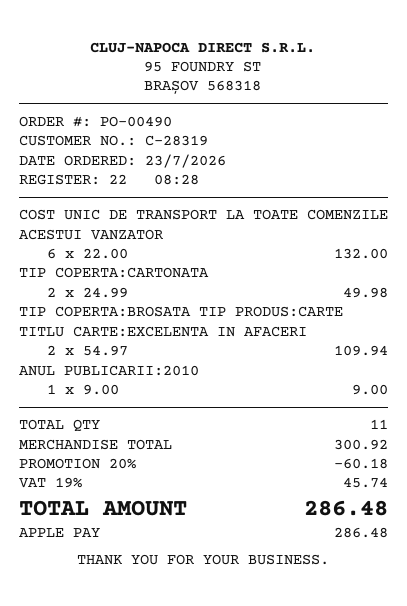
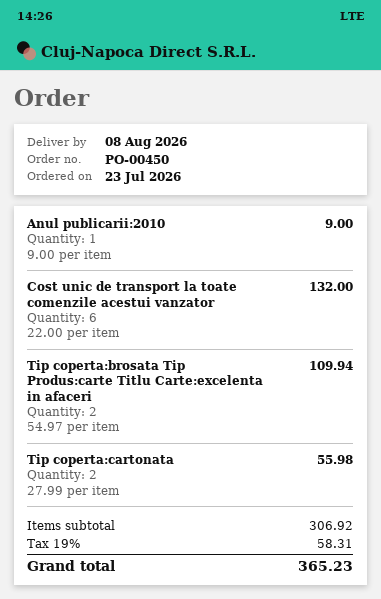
order number: PO-00490 -> PO-00450
TIP COPERTA:CARTONATA: 2 x 24.99 = 49.98 -> 2 x 27.99 = 55.98
subtotal: 300.92 -> 306.92
discount: 20% = 60.18 -> none
tax: 19% = 45.74 -> 19% = 58.31
total: 286.48 -> 365.23

